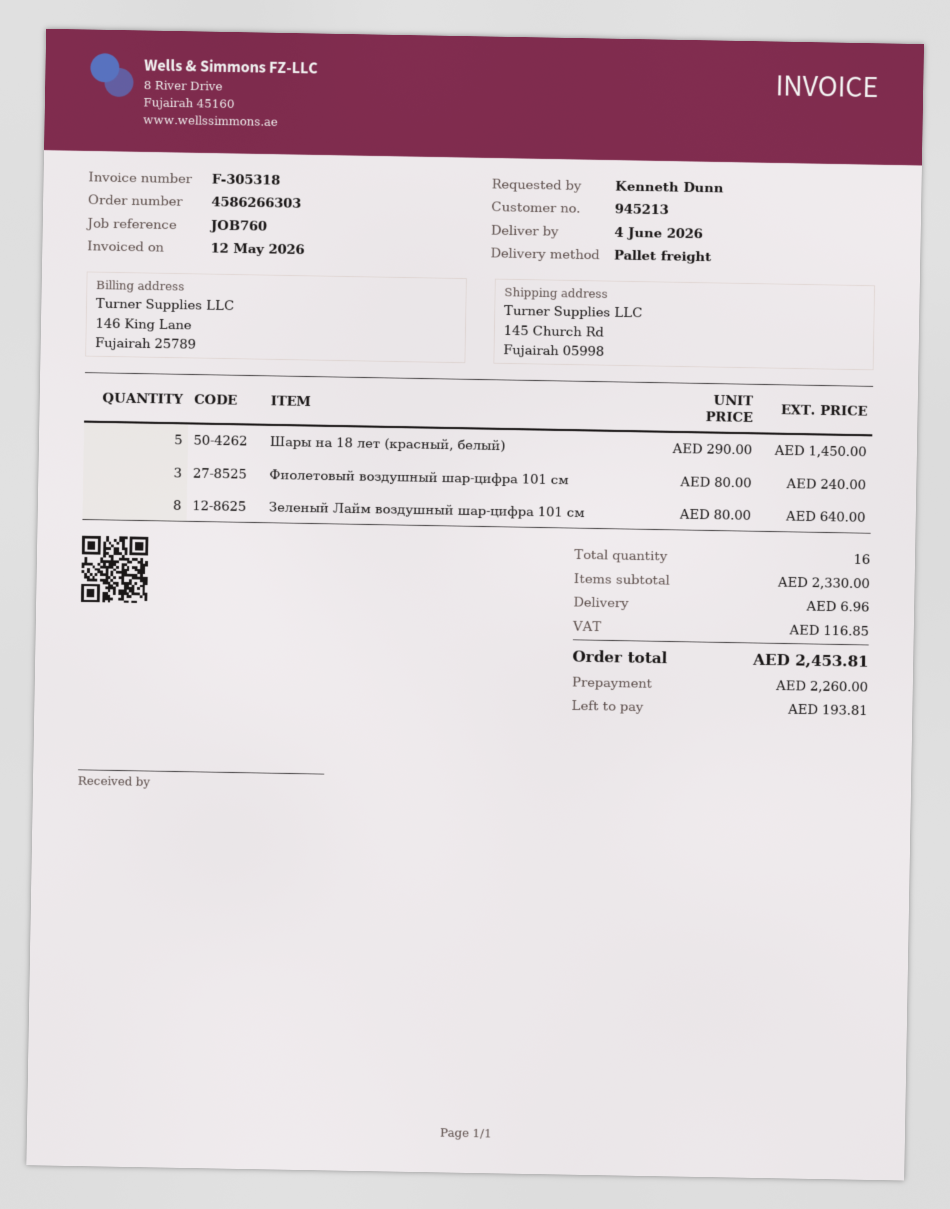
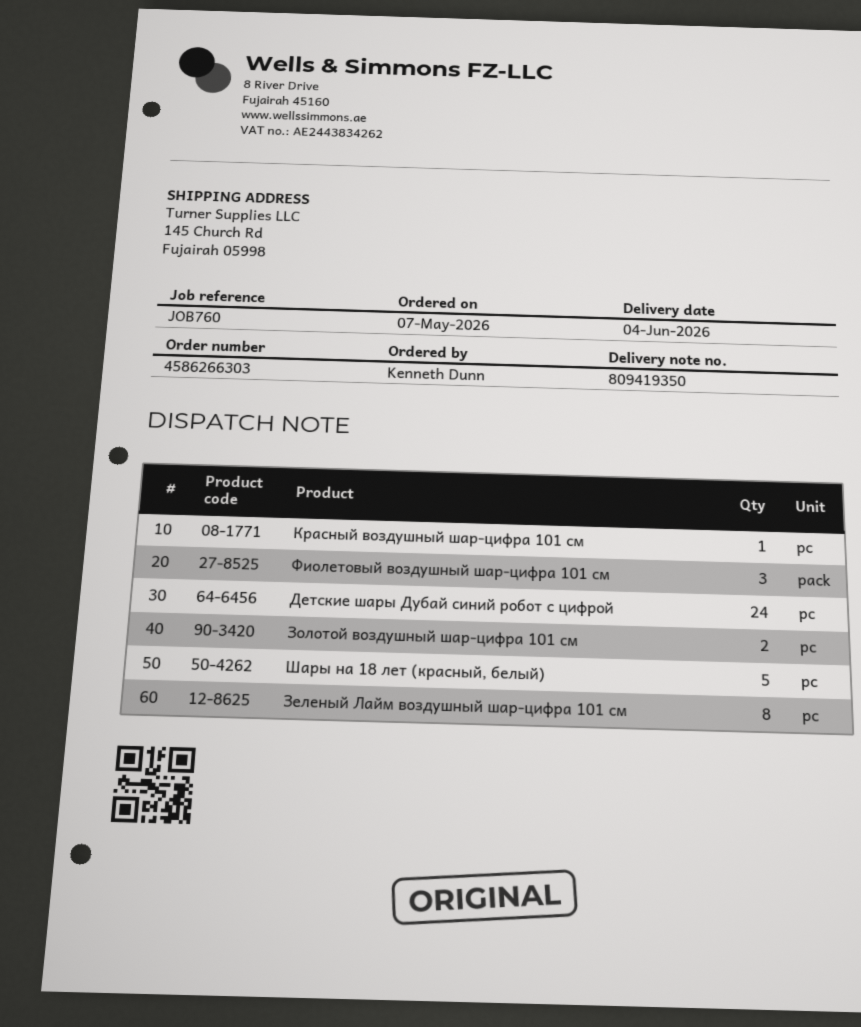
Красный воздушный шар-цифра 101 см: none -> 1
Детские шары Дубай синий робот с цифрой: none -> 24
Золотой воздушный шар-цифра 101 см: none -> 2

